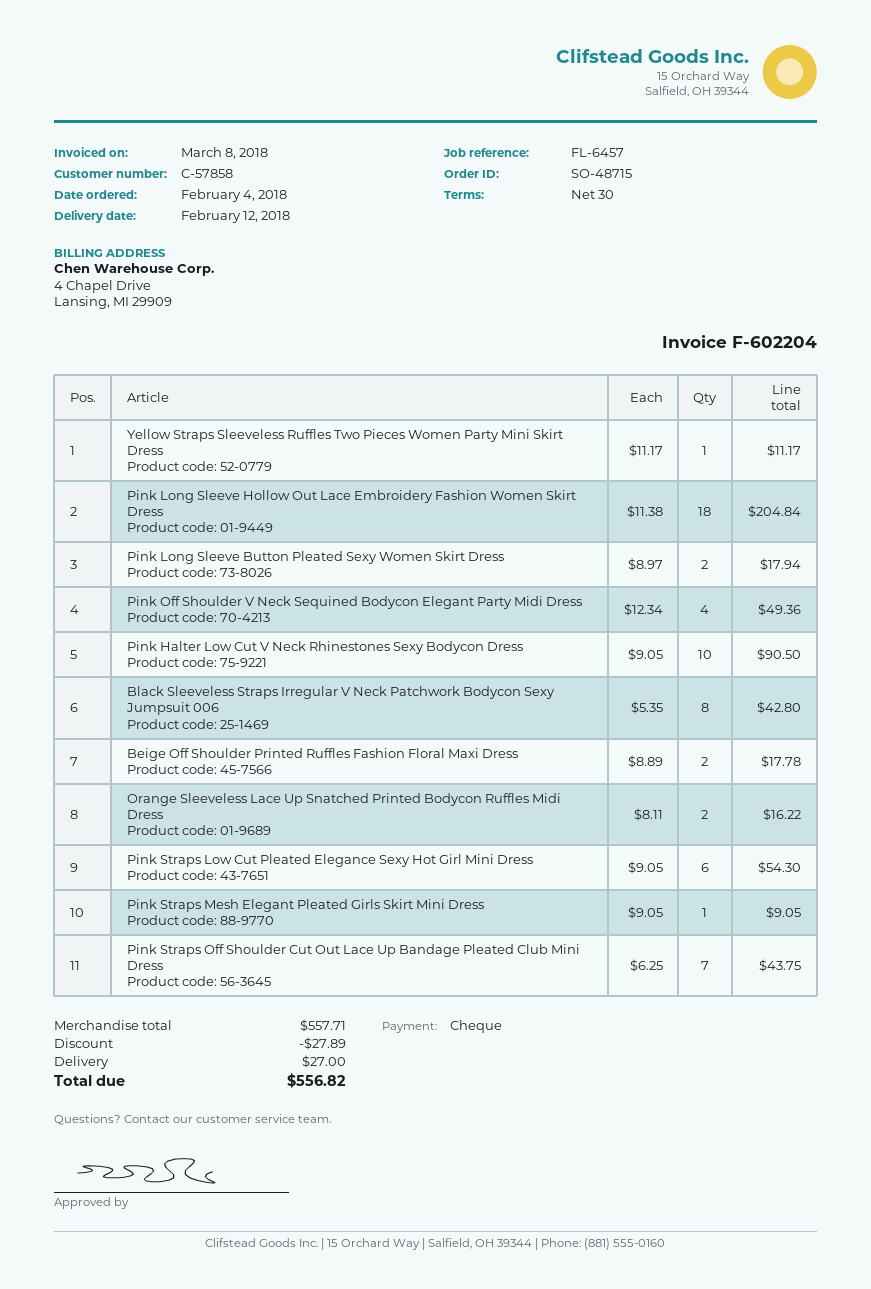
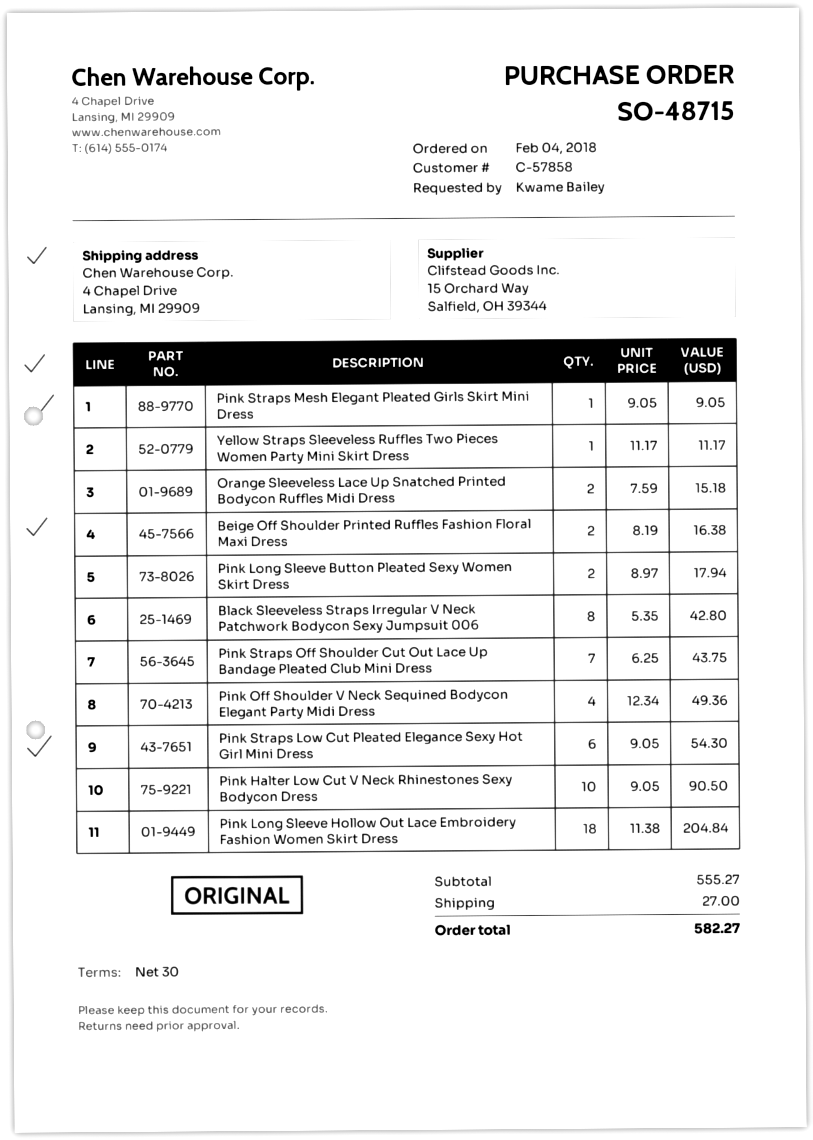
Beige Off Shoulder Printed Ruffles Fashion Floral Maxi Dress: 2 x 8.89 = 17.78 -> 2 x 8.19 = 16.38
Orange Sleeveless Lace Up Snatched Printed Bodycon Ruffles Midi Dress: 2 x 8.11 = 16.22 -> 2 x 7.59 = 15.18
subtotal: 557.71 -> 555.27
discount: 27.89 -> none
total: 556.82 -> 582.27

